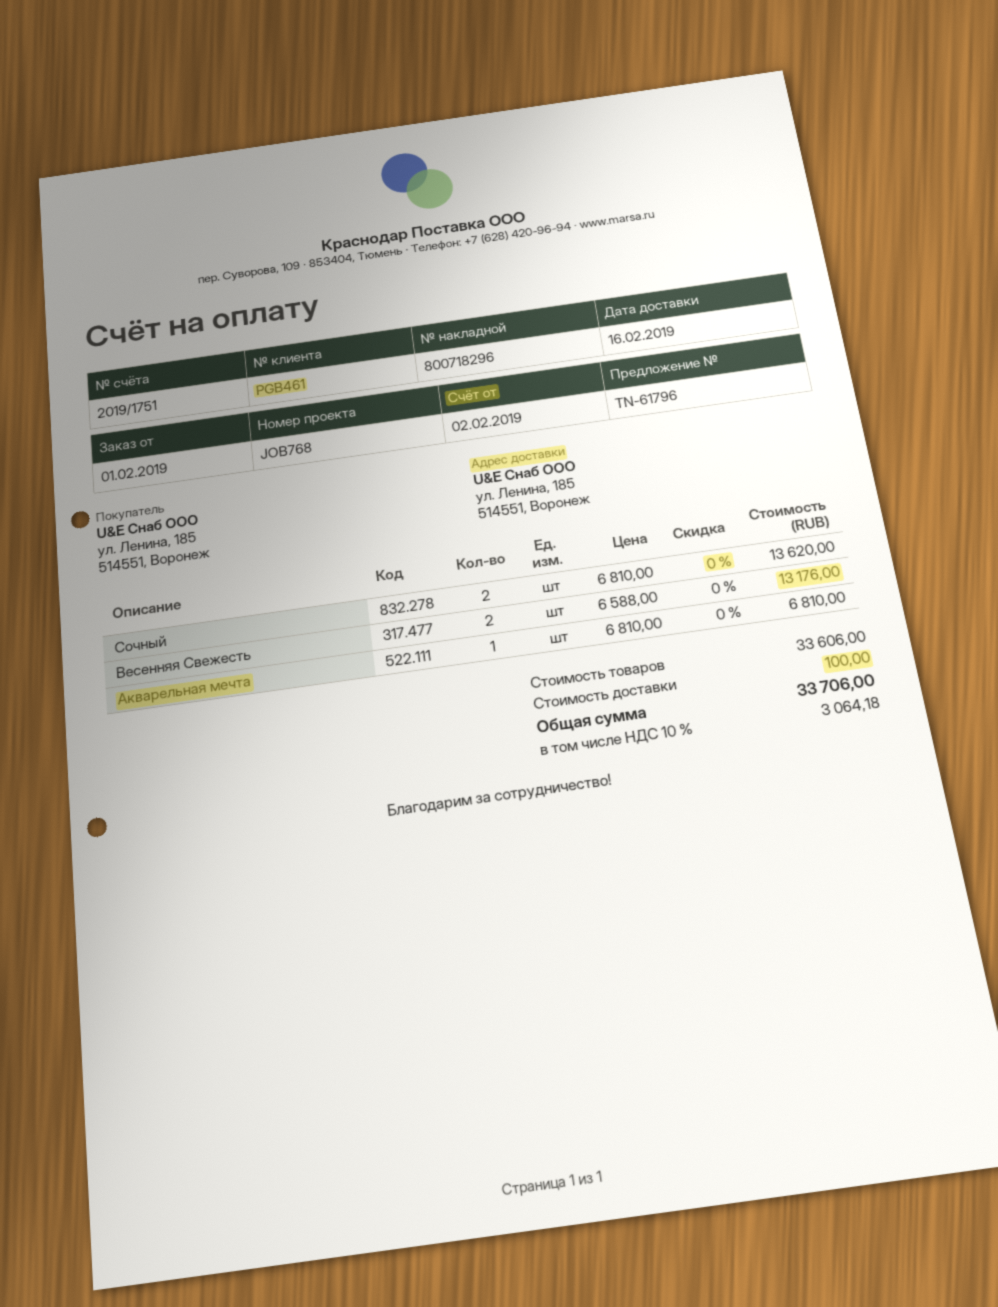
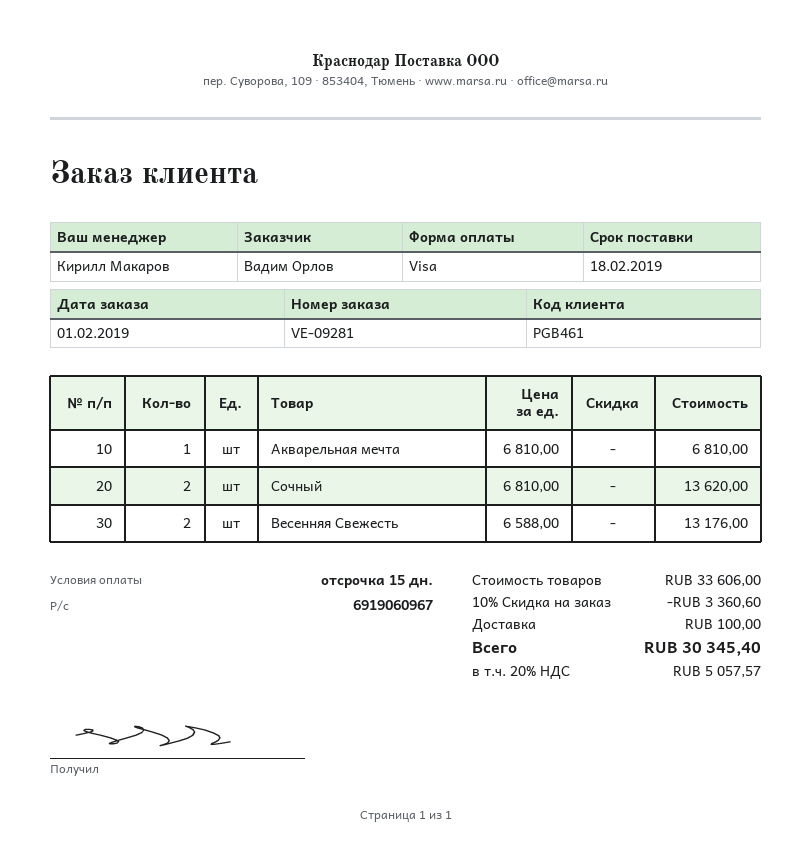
delivery date: 2019-02-16 -> 2019-02-18
discount: none -> 10% = 3360.60
tax: 10% = 3064.18 -> 20% = 5057.57
total: 33706.00 -> 30345.40

